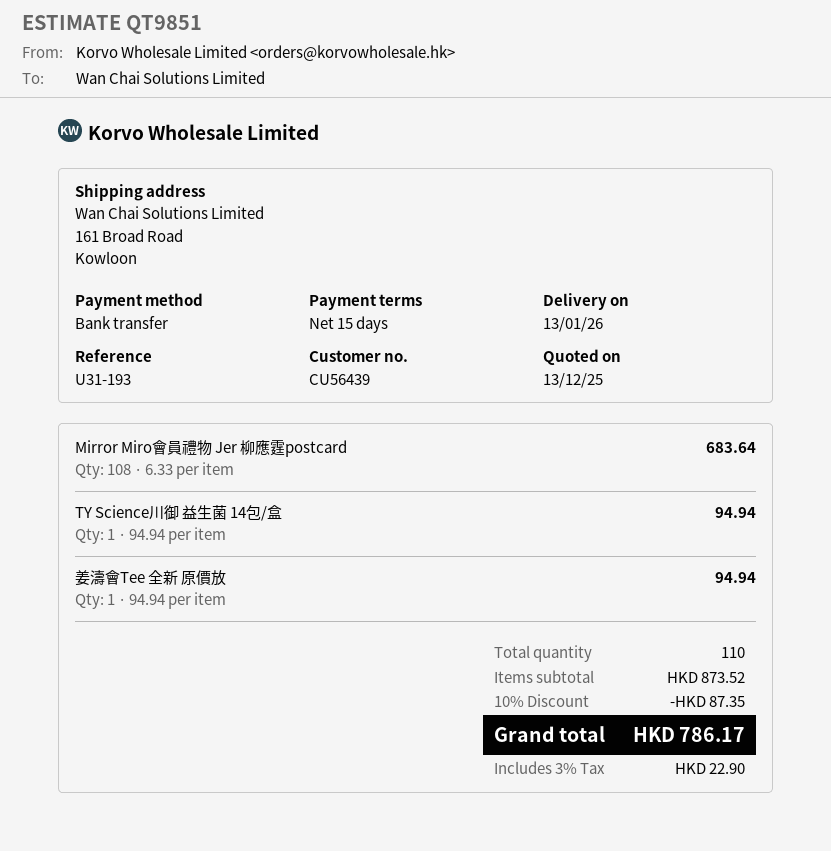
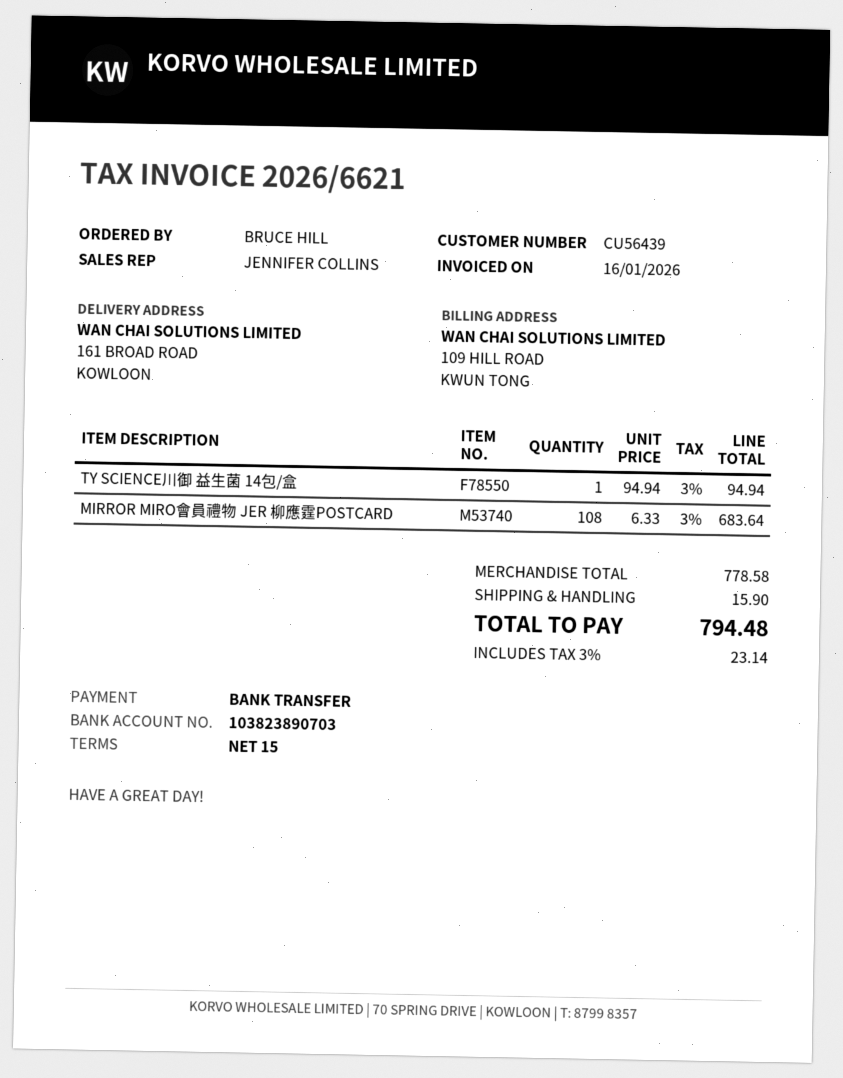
姜濤會Tee 全新 原價放: 1 x 94.94 = 94.94 -> none
subtotal: 873.52 -> 778.58
discount: 10% = 87.35 -> none
shipping: none -> 15.90
tax: 3% = 22.90 -> 3% = 23.14
total: 786.17 -> 794.48

